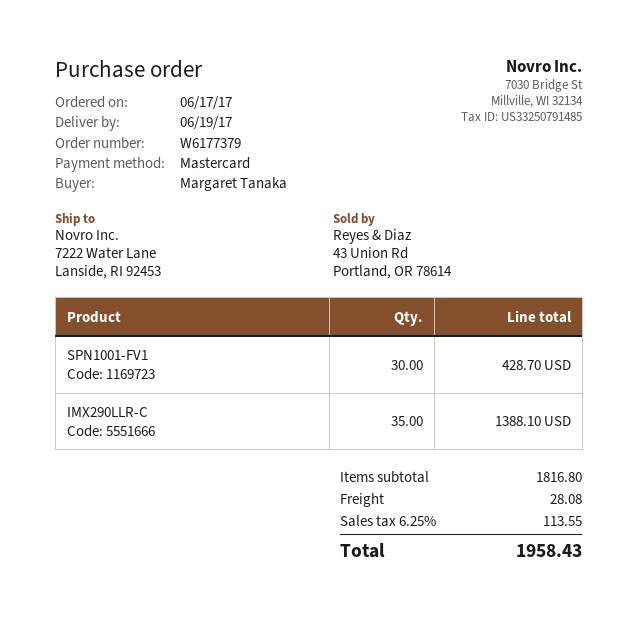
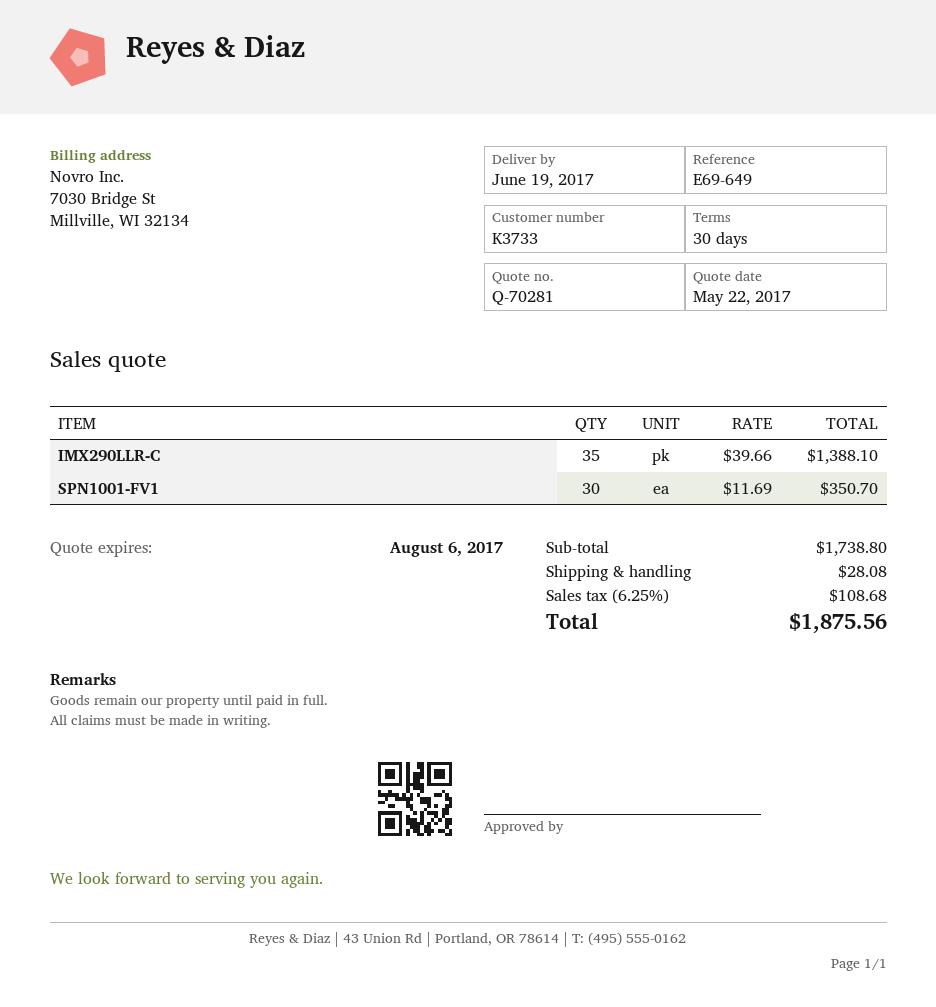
SPN1001-FV1: 30 for 428.70 -> 30 for 350.70
subtotal: 1816.80 -> 1738.80
tax: 6.25% = 113.55 -> 6.25% = 108.68
total: 1958.43 -> 1875.56

